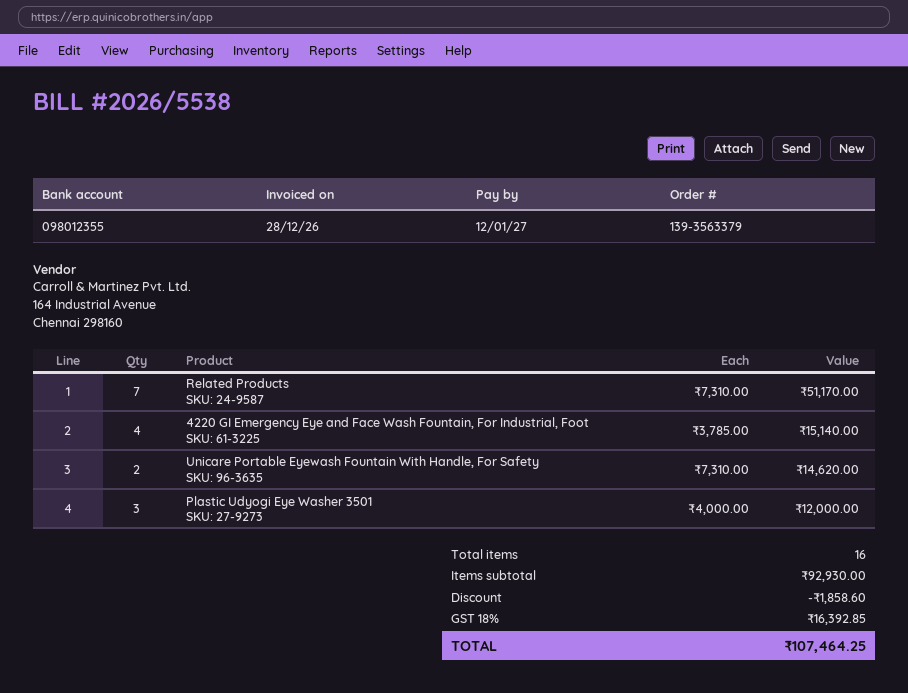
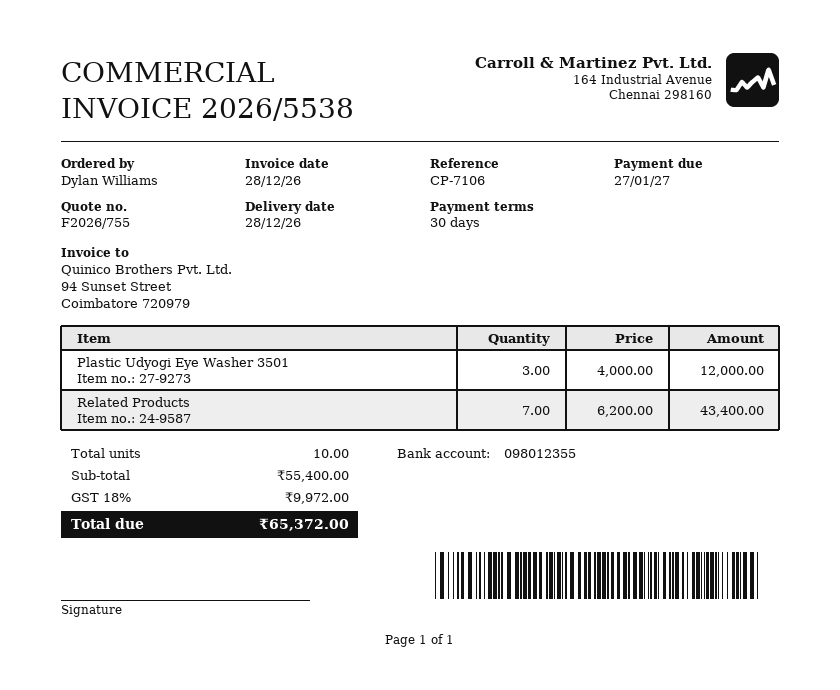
due date: 2027-01-12 -> 2027-01-27
Related Products: 7 x 7310.00 = 51170.00 -> 7 x 6200.00 = 43400.00
4220 GI Emergency Eye and Face Wash Fountain, For Industrial, Foot: 4 x 3785.00 = 15140.00 -> none
Unicare Portable Eyewash Fountain With Handle, For Safety: 2 x 7310.00 = 14620.00 -> none
total quantity: 16 -> 10
subtotal: 92930.00 -> 55400.00
discount: 1858.60 -> none
tax: 18% = 16392.85 -> 18% = 9972.00
total: 107464.25 -> 65372.00

